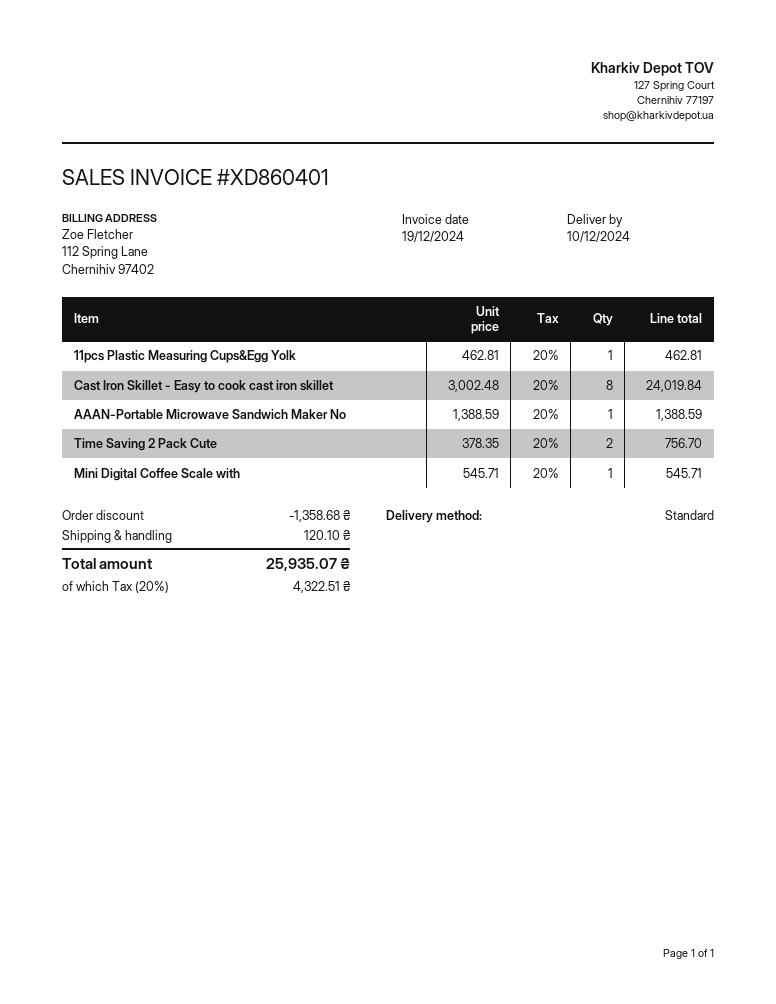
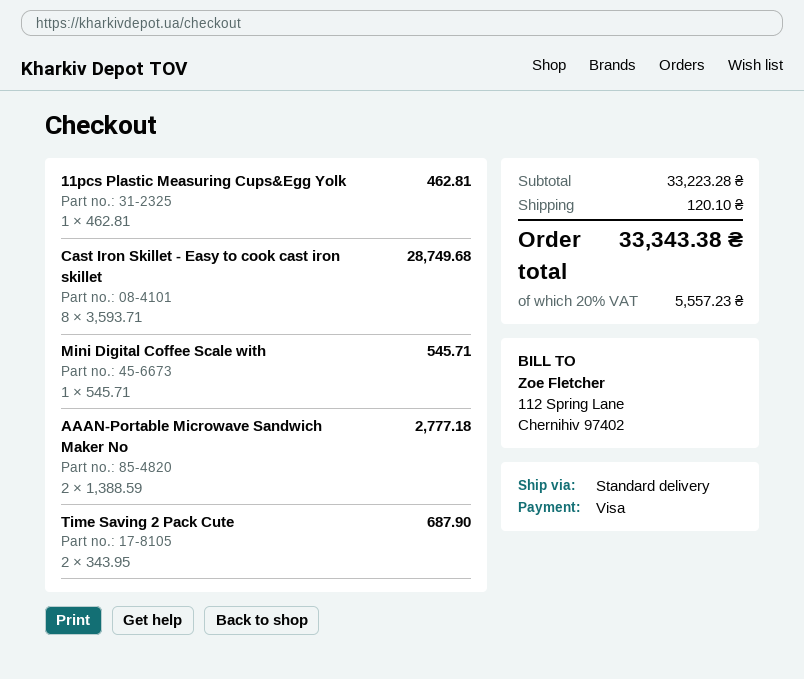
Cast Iron Skillet - Easy to cook cast iron skillet: 8 x 3002.48 = 24019.84 -> 8 x 3593.71 = 28749.68
AAAN-Portable Microwave Sandwich Maker No: 1 x 1388.59 = 1388.59 -> 2 x 1388.59 = 2777.18
Time Saving 2 Pack Cute: 2 x 378.35 = 756.70 -> 2 x 343.95 = 687.90
discount: 1358.68 -> none
tax: 20% = 4322.51 -> 20% = 5557.23
total: 25935.07 -> 33343.38

